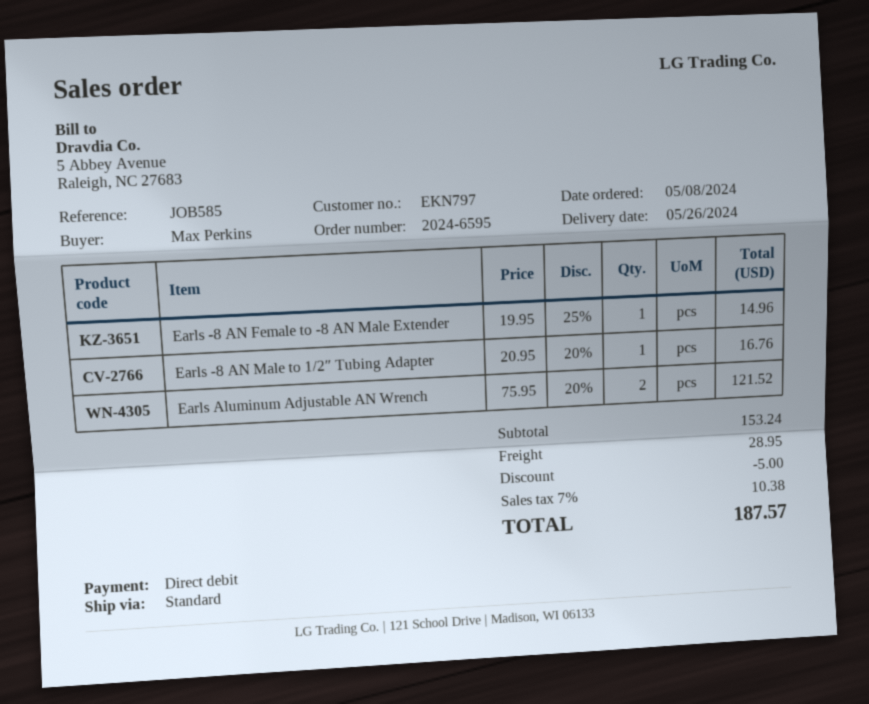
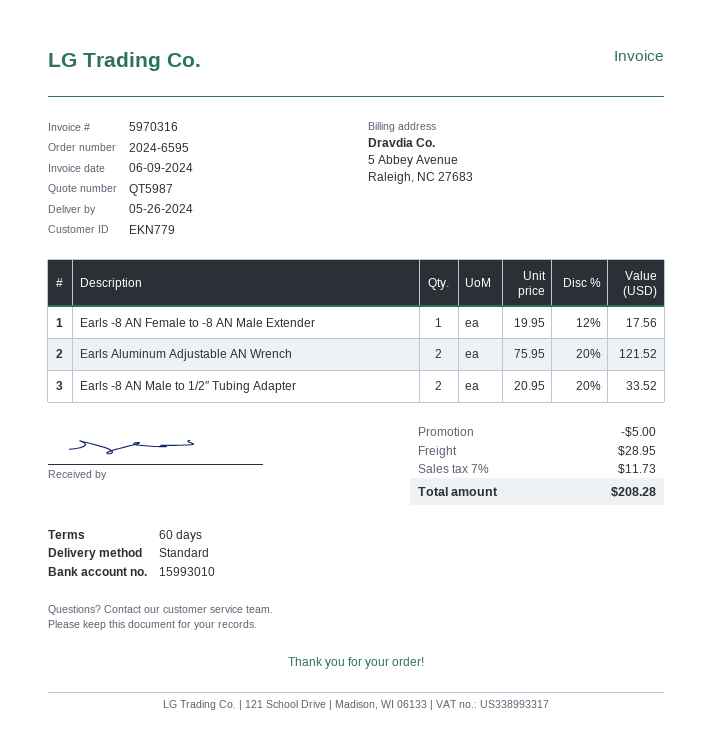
customer number: EKN797 -> EKN779
Earls -8 AN Female to -8 AN Male Extender: 1 x 19.95 - 25% = 14.96 -> 1 x 19.95 - 12% = 17.56
Earls -8 AN Male to 1/2″ Tubing Adapter: 1 x 20.95 - 20% = 16.76 -> 2 x 20.95 - 20% = 33.52
tax: 7% = 10.38 -> 7% = 11.73
total: 187.57 -> 208.28

